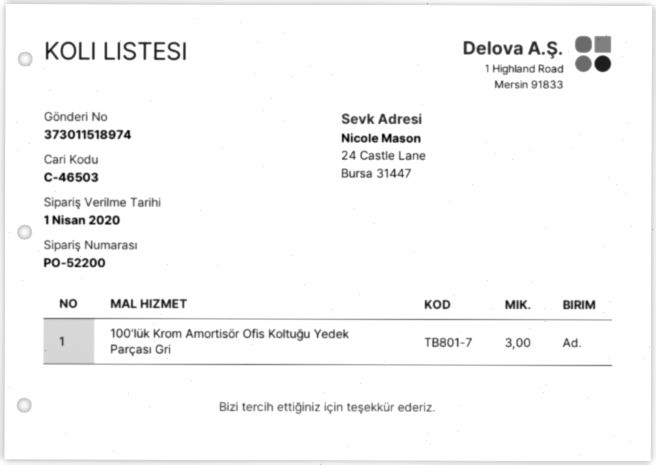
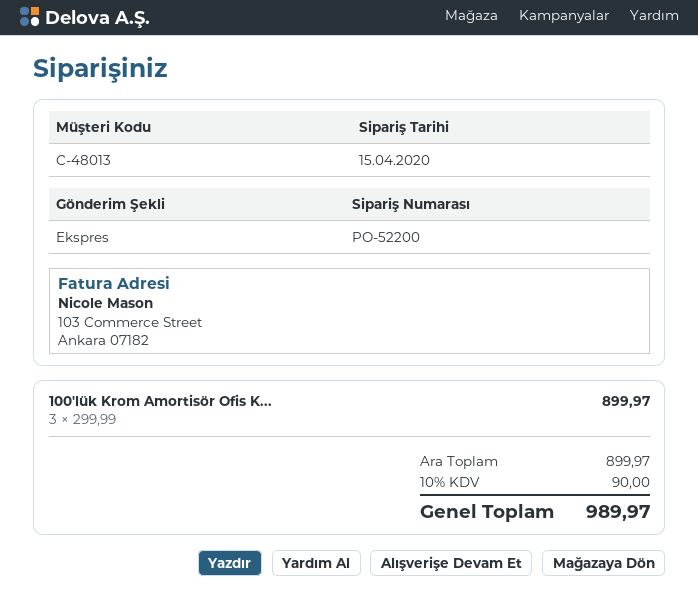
order date: 2020-04-01 -> 2020-04-15
customer number: C-46503 -> C-48013

